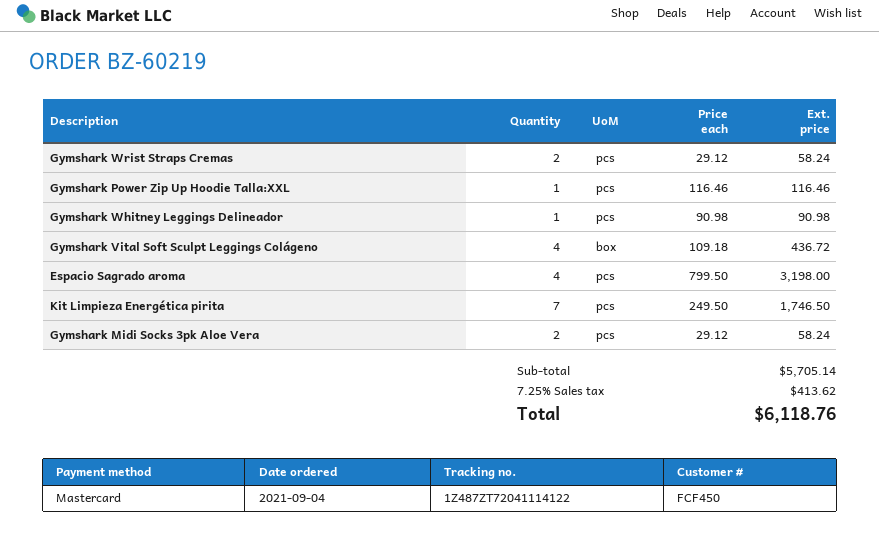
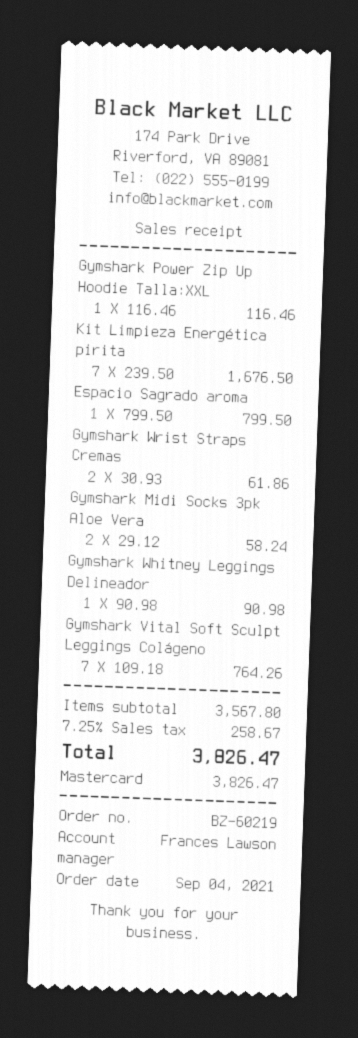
Gymshark Wrist Straps Cremas: 2 x 29.12 = 58.24 -> 2 x 30.93 = 61.86
Gymshark Vital Soft Sculpt Leggings Colágeno: 4 x 109.18 = 436.72 -> 7 x 109.18 = 764.26
Espacio Sagrado aroma: 4 x 799.50 = 3198.00 -> 1 x 799.50 = 799.50
Kit Limpieza Energética pirita: 7 x 249.50 = 1746.50 -> 7 x 239.50 = 1676.50
subtotal: 5705.14 -> 3567.80
tax: 7.25% = 413.62 -> 7.25% = 258.67
total: 6118.76 -> 3826.47

